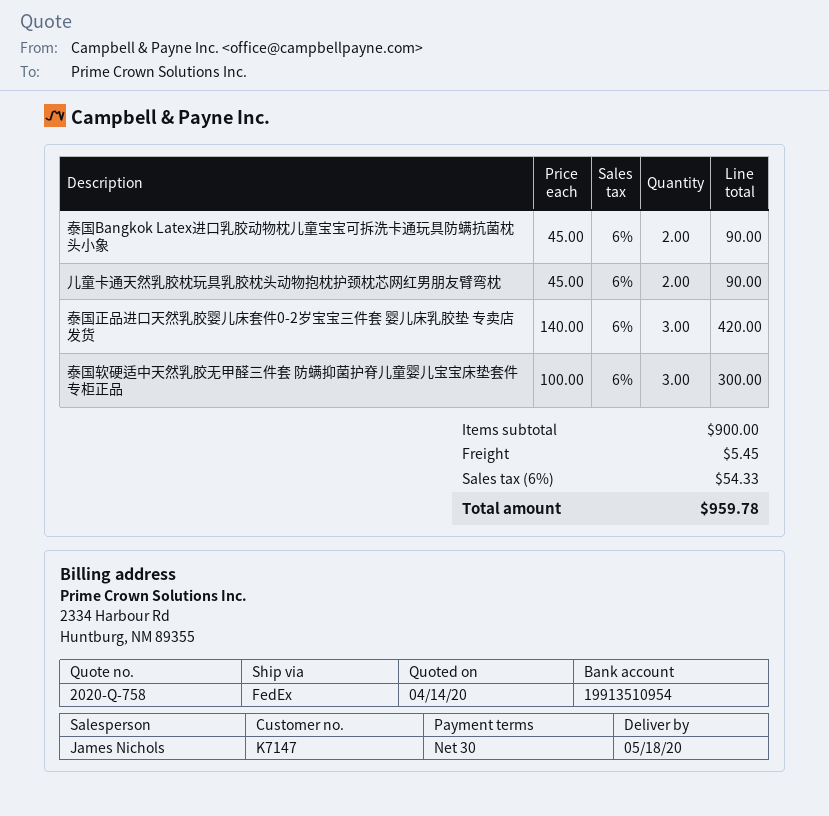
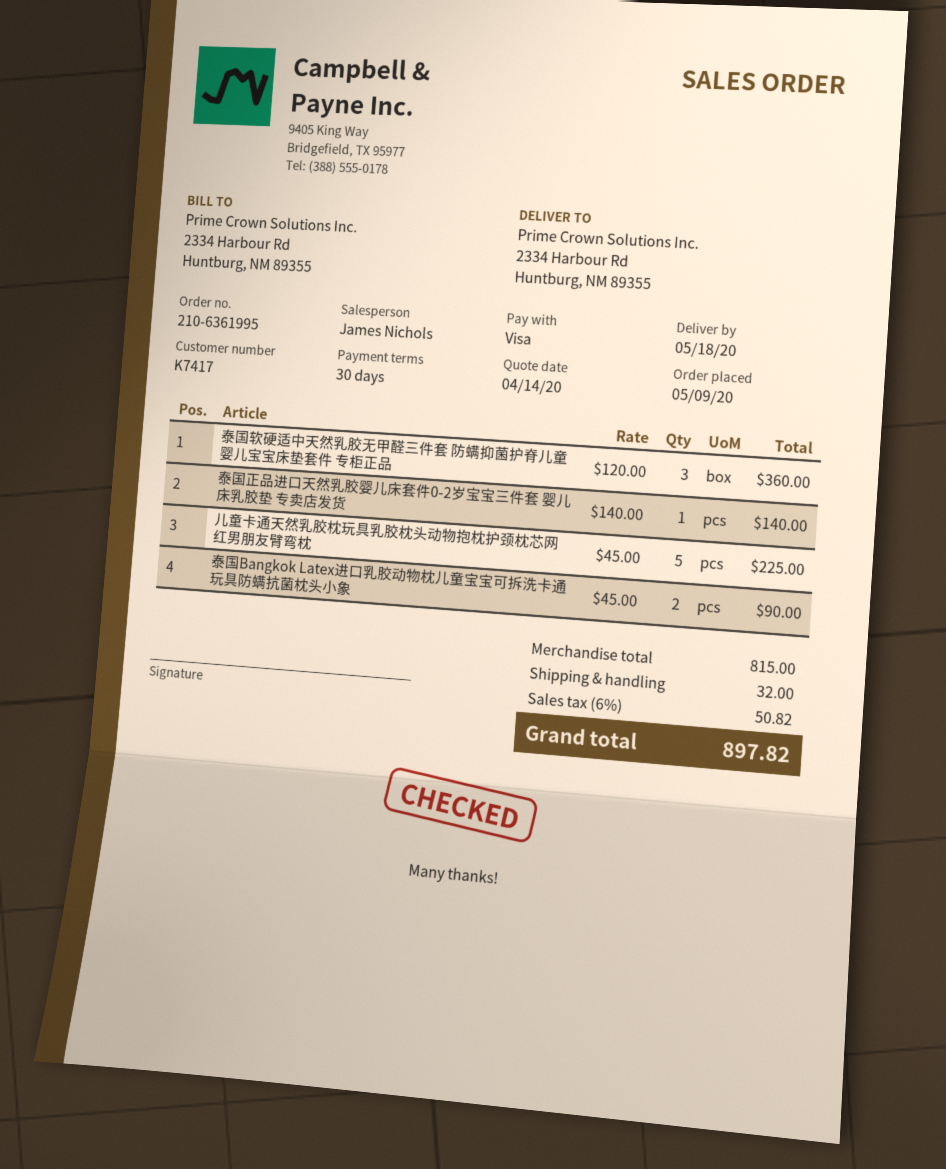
customer number: K7147 -> K7417
儿童卡通天然乳胶枕玩具乳胶枕头动物抱枕护颈枕芯网红男朋友臂弯枕: 2 x 45.00 = 90.00 -> 5 x 45.00 = 225.00
泰国正品进口天然乳胶婴儿床套件0-2岁宝宝三件套 婴儿床乳胶垫 专卖店发货: 3 x 140.00 = 420.00 -> 1 x 140.00 = 140.00
泰国软硬适中天然乳胶无甲醛三件套 防螨抑菌护脊儿童婴儿宝宝床垫套件 专柜正品: 3 x 100.00 = 300.00 -> 3 x 120.00 = 360.00
subtotal: 900.00 -> 815.00
shipping: 5.45 -> 32.00
tax: 6% = 54.33 -> 6% = 50.82
total: 959.78 -> 897.82

